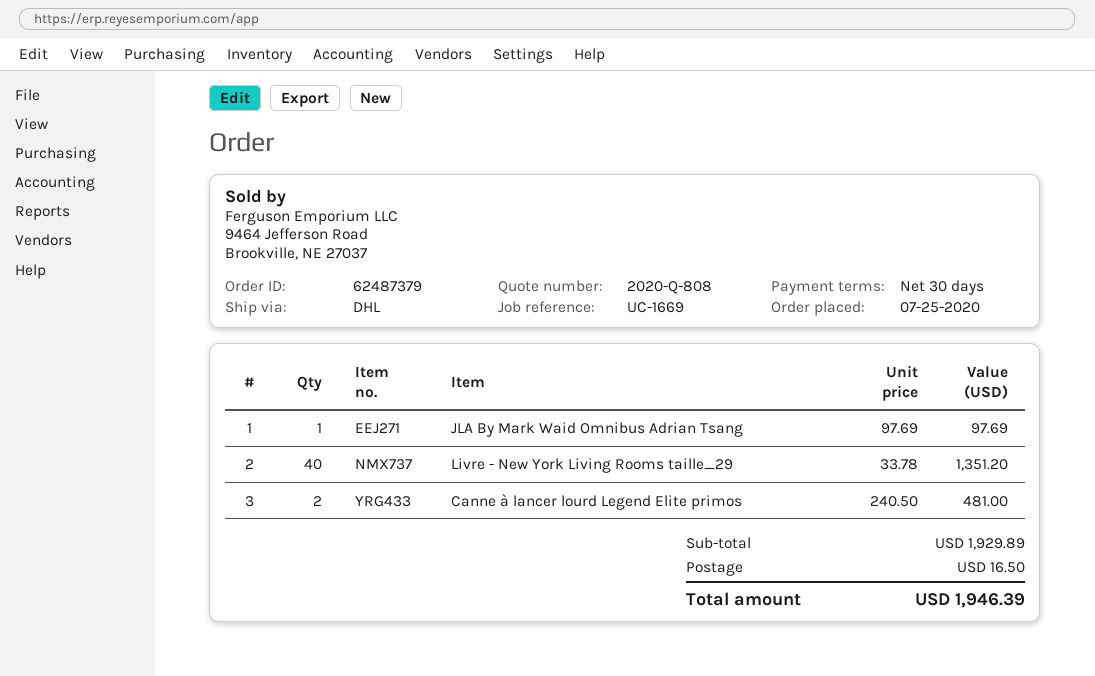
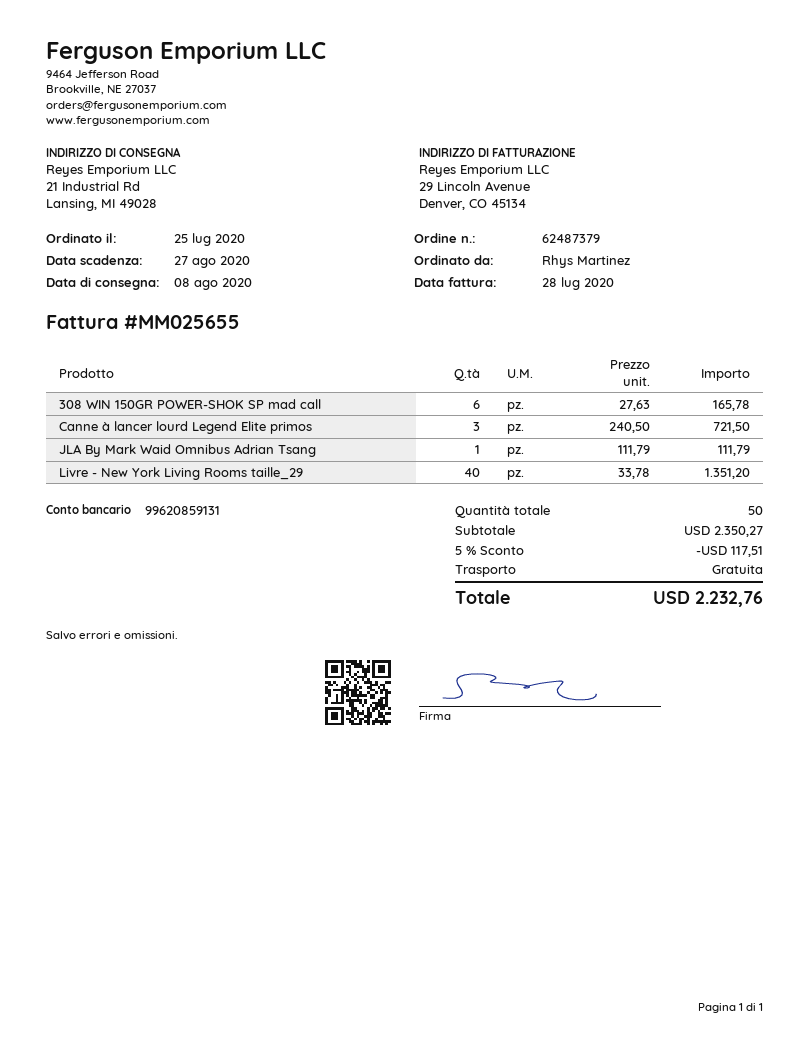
JLA By Mark Waid Omnibus Adrian Tsang: 1 x 97.69 = 97.69 -> 1 x 111.79 = 111.79
Canne à lancer lourd Legend Elite primos: 2 x 240.50 = 481.00 -> 3 x 240.50 = 721.50
308 WIN 150GR POWER-SHOK SP mad call: none -> 6 x 27.63 = 165.78
subtotal: 1929.89 -> 2350.27
discount: none -> 5% = 117.51
shipping: 16.50 -> 0.00
total: 1946.39 -> 2232.76

